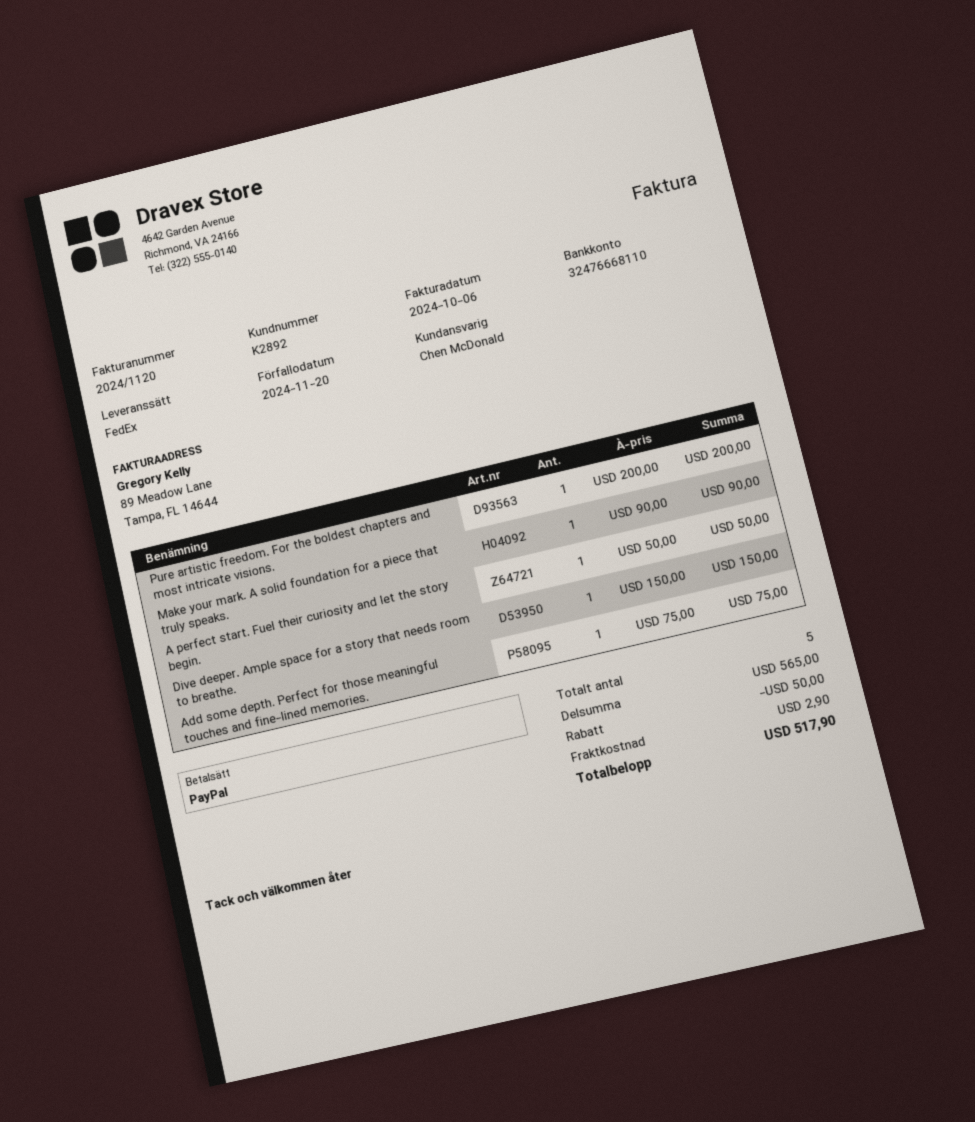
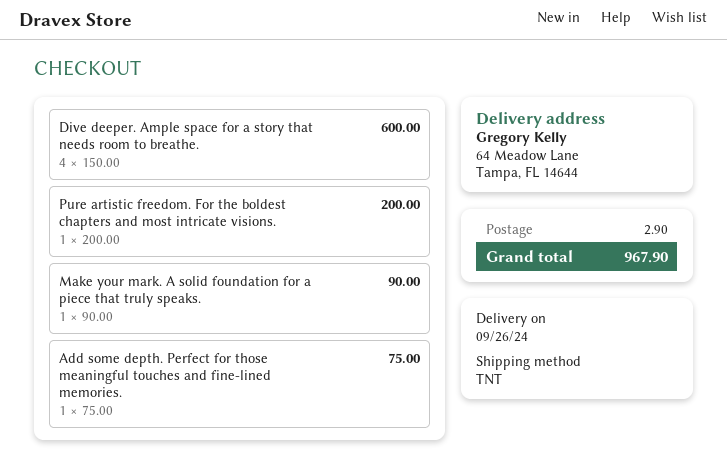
shipping method: FedEx -> TNT
A perfect start. Fuel their curiosity and let the story begin.: 1 x 50.00 = 50.00 -> none
Dive deeper. Ample space for a story that needs room to breathe.: 1 x 150.00 = 150.00 -> 4 x 150.00 = 600.00
discount: 50.00 -> none
total: 517.90 -> 967.90

